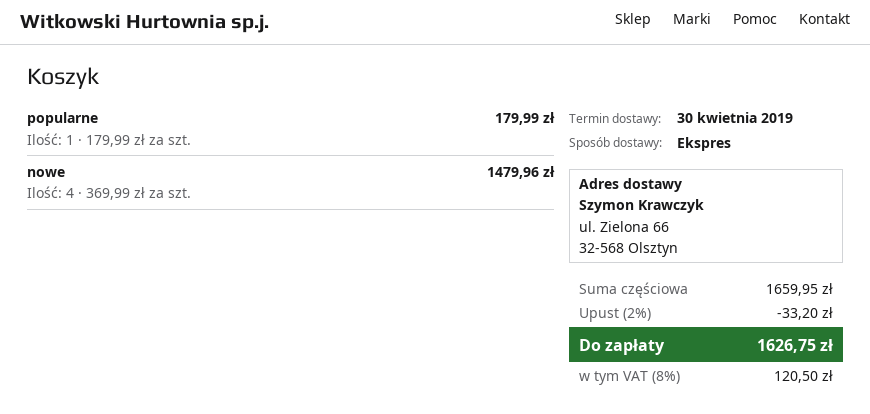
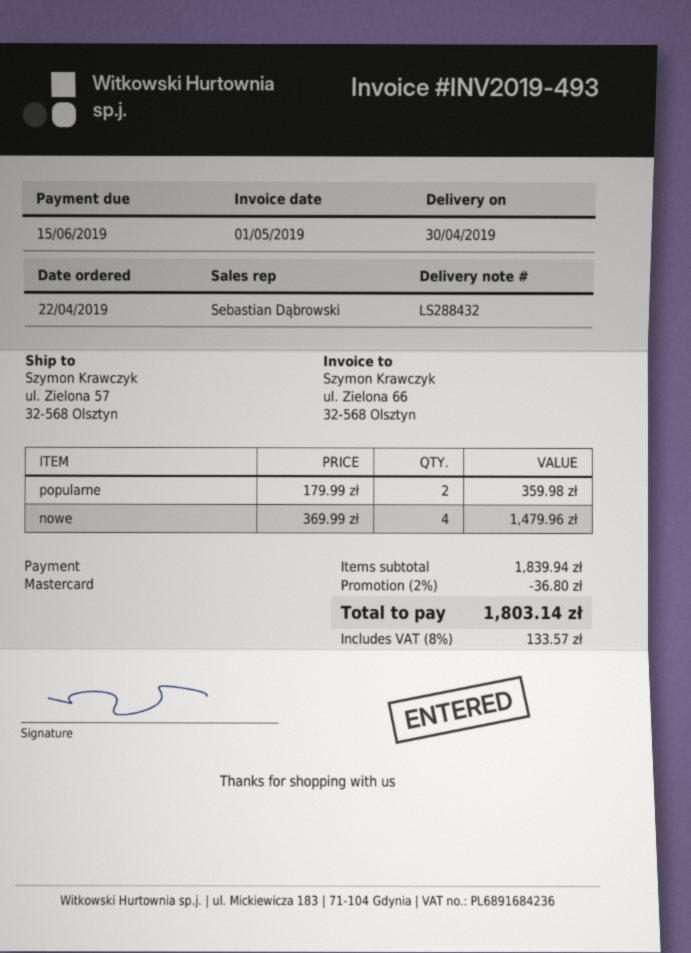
ship to: ul. Zielona 66, 32-568 Olsztyn -> ul. Zielona 57, 32-568 Olsztyn
popularne: 1 x 179.99 = 179.99 -> 2 x 179.99 = 359.98
subtotal: 1659.95 -> 1839.94
discount: 2% = 33.20 -> 2% = 36.80
tax: 8% = 120.50 -> 8% = 133.57
total: 1626.75 -> 1803.14

